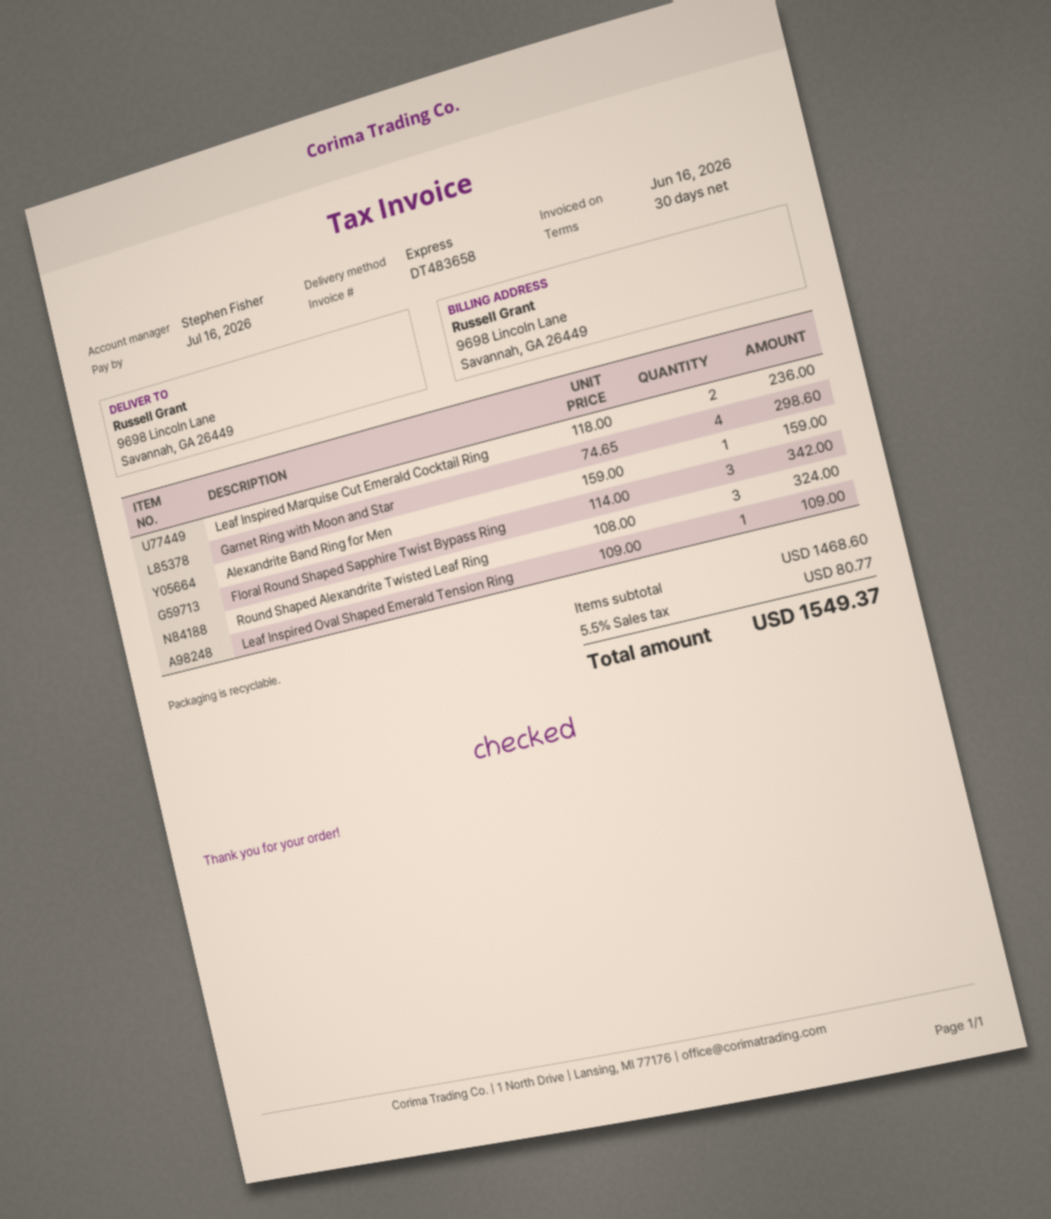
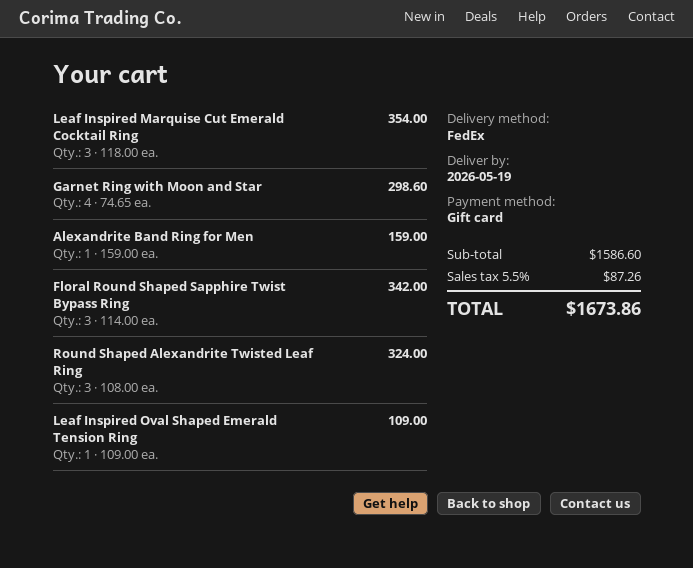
shipping method: express -> FedEx
Leaf Inspired Marquise Cut Emerald Cocktail Ring: 2 x 118.00 = 236.00 -> 3 x 118.00 = 354.00
subtotal: 1468.60 -> 1586.60
tax: 5.5% = 80.77 -> 5.5% = 87.26
total: 1549.37 -> 1673.86

